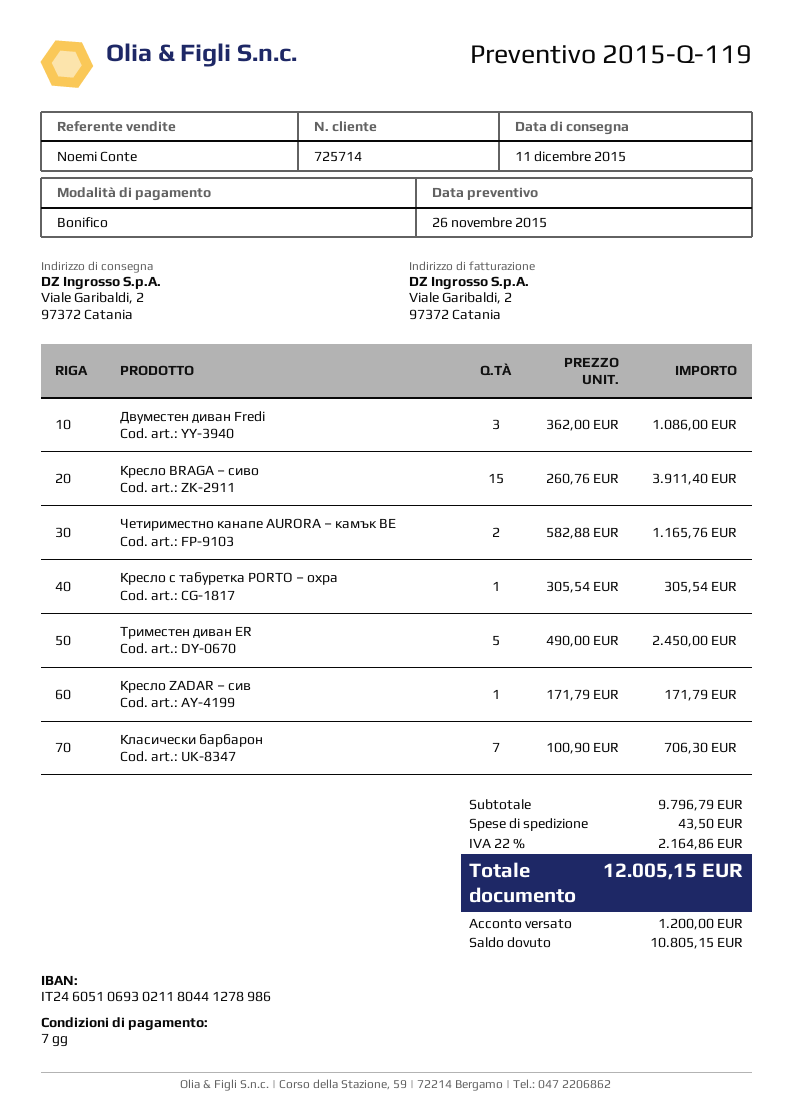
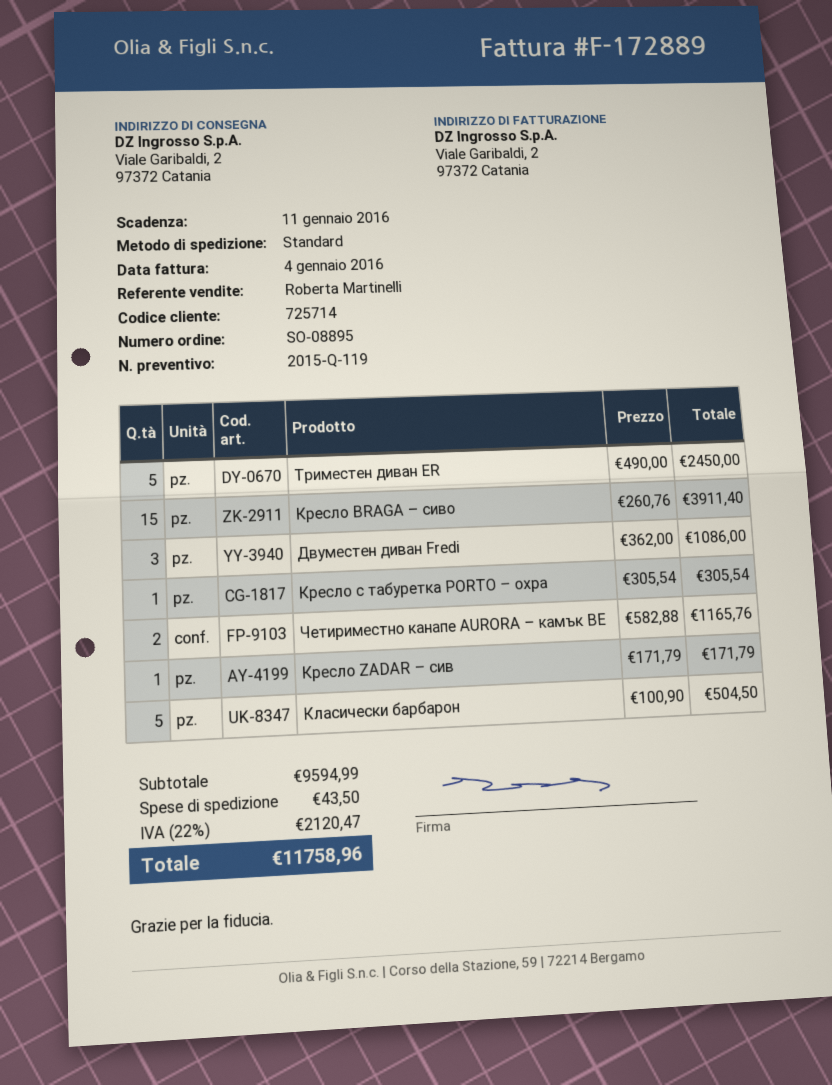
sales rep: Noemi Conte -> Roberta Martinelli
Класически барбарон: 7 x 100.90 = 706.30 -> 5 x 100.90 = 504.50
subtotal: 9796.79 -> 9594.99
tax: 22% = 2164.86 -> 22% = 2120.47
total: 12005.15 -> 11758.96

